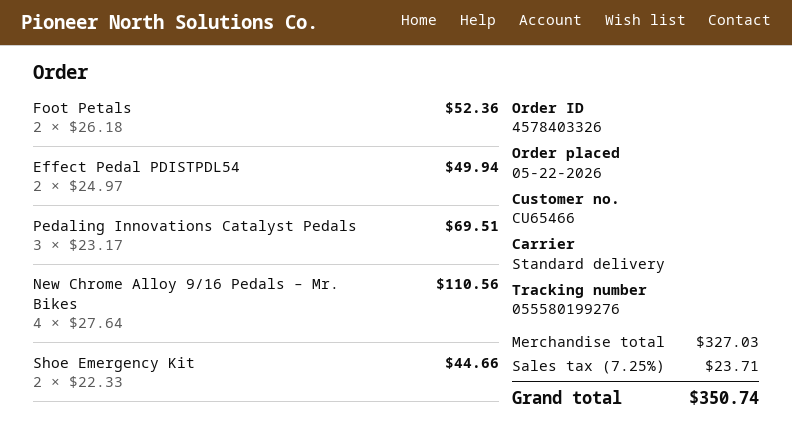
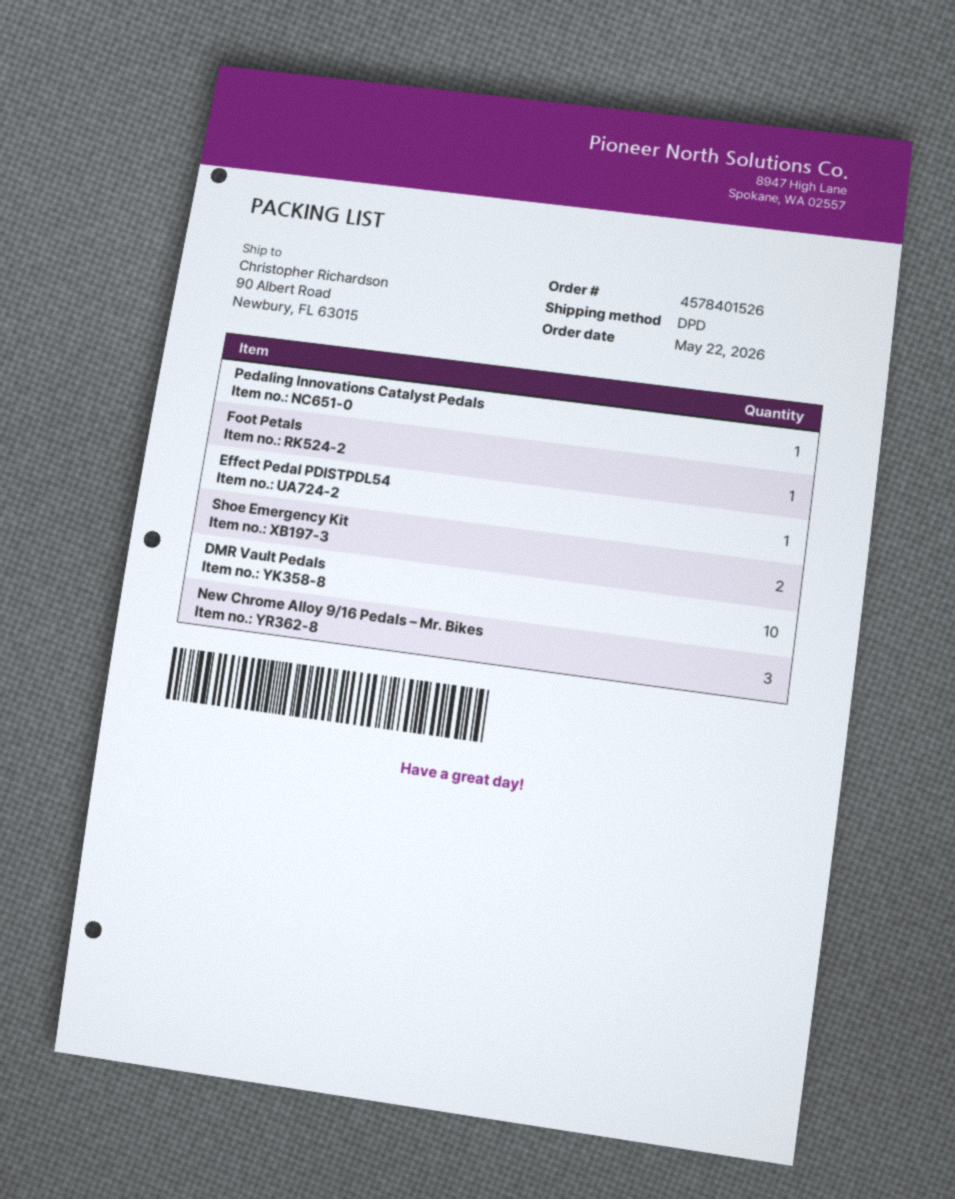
order number: 4578403326 -> 4578401526
shipping method: standard -> DPD
Foot Petals: 2 -> 1
Effect Pedal PDISTPDL54: 2 -> 1
Pedaling Innovations Catalyst Pedals: 3 -> 1
New Chrome Alloy 9/16 Pedals – Mr. Bikes: 4 -> 3
DMR Vault Pedals: none -> 10

